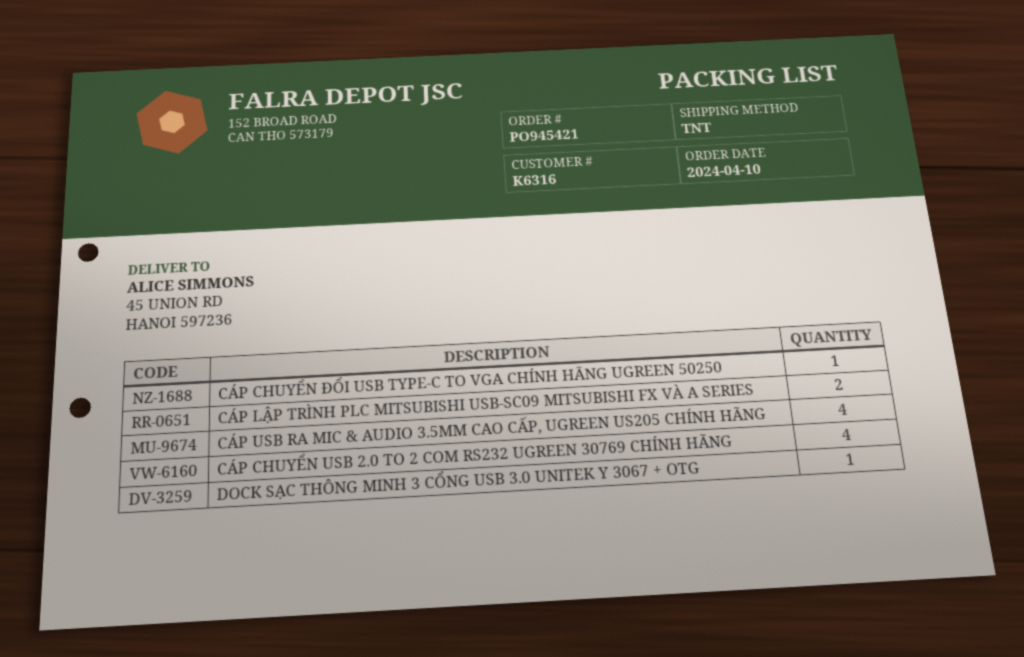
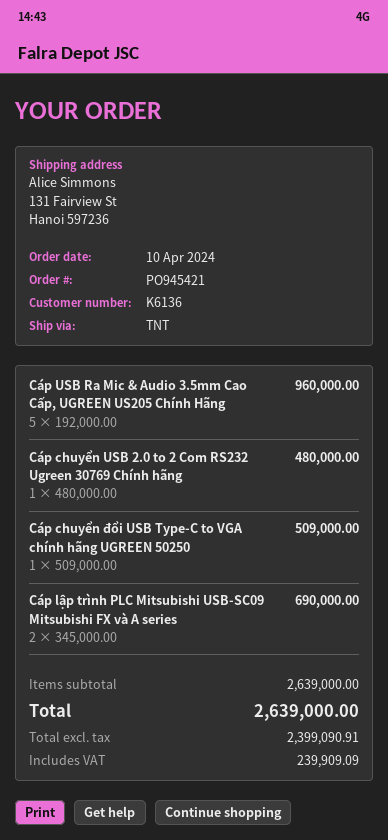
customer number: K6316 -> K6136
ship to: 45 UNION RD, HANOI 597236 -> 131 Fairview St, Hanoi 597236
CÁP USB RA MIC & AUDIO 3.5MM CAO CẤP, UGREEN US205 CHÍNH HÃNG: 4 -> 5
CÁP CHUYỂN USB 2.0 TO 2 COM RS232 UGREEN 30769 CHÍNH HÃNG: 4 -> 1
DOCK SẠC THÔNG MINH 3 CỔNG USB 3.0 UNITEK Y 3067 + OTG: 1 -> none

